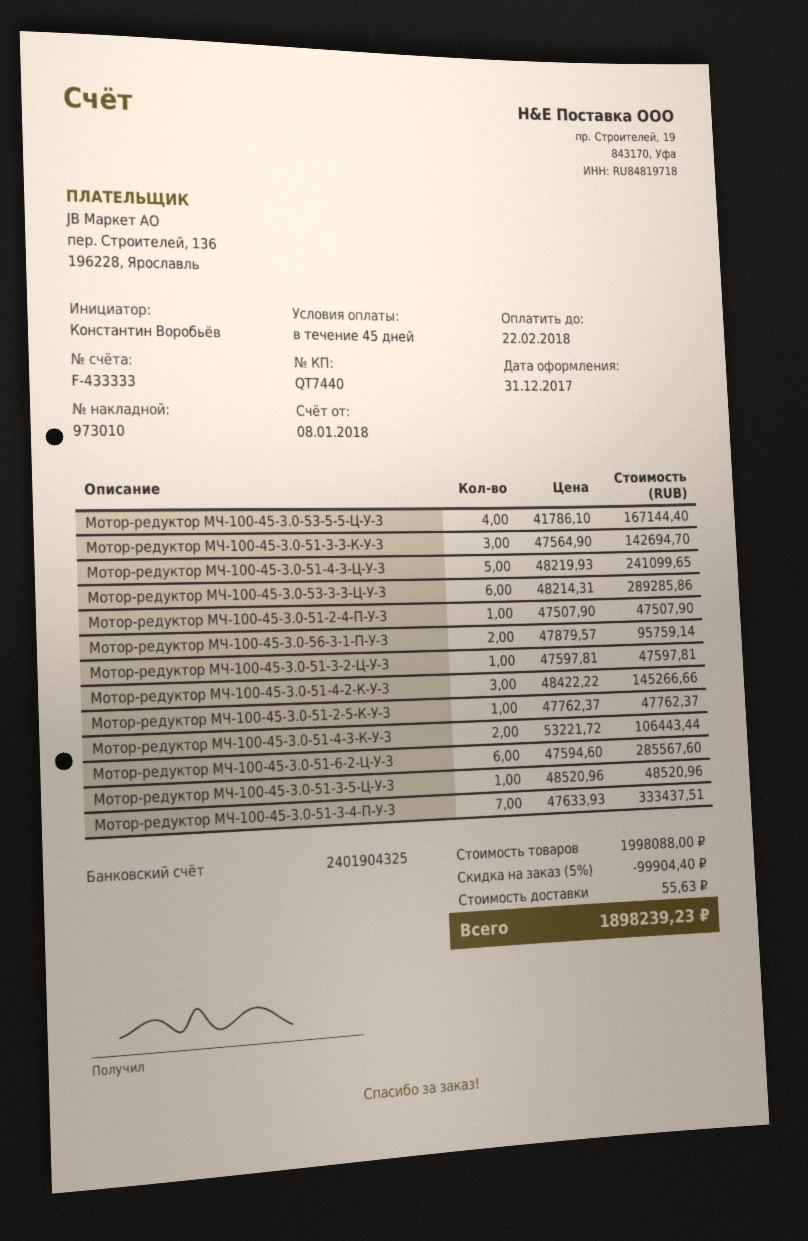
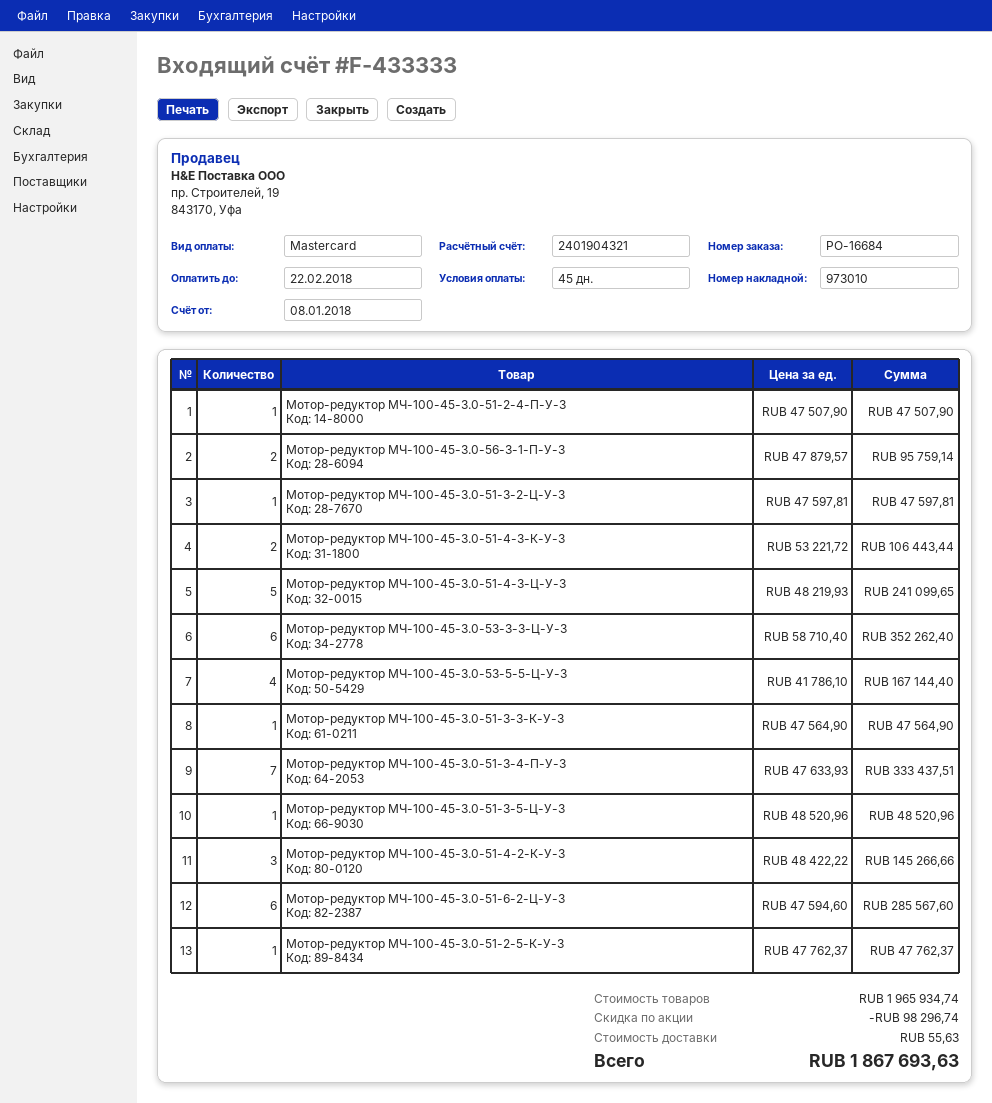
bank account: 2401904325 -> 2401904321
Мотор-редуктор МЧ-100-45-3.0-51-3-3-К-У-3: 3 x 47564.90 = 142694.70 -> 1 x 47564.90 = 47564.90
Мотор-редуктор МЧ-100-45-3.0-53-3-3-Ц-У-3: 6 x 48214.31 = 289285.86 -> 6 x 58710.40 = 352262.40
subtotal: 1998088.00 -> 1965934.74
discount: 99904.40 -> 98296.74
total: 1898239.23 -> 1867693.63

